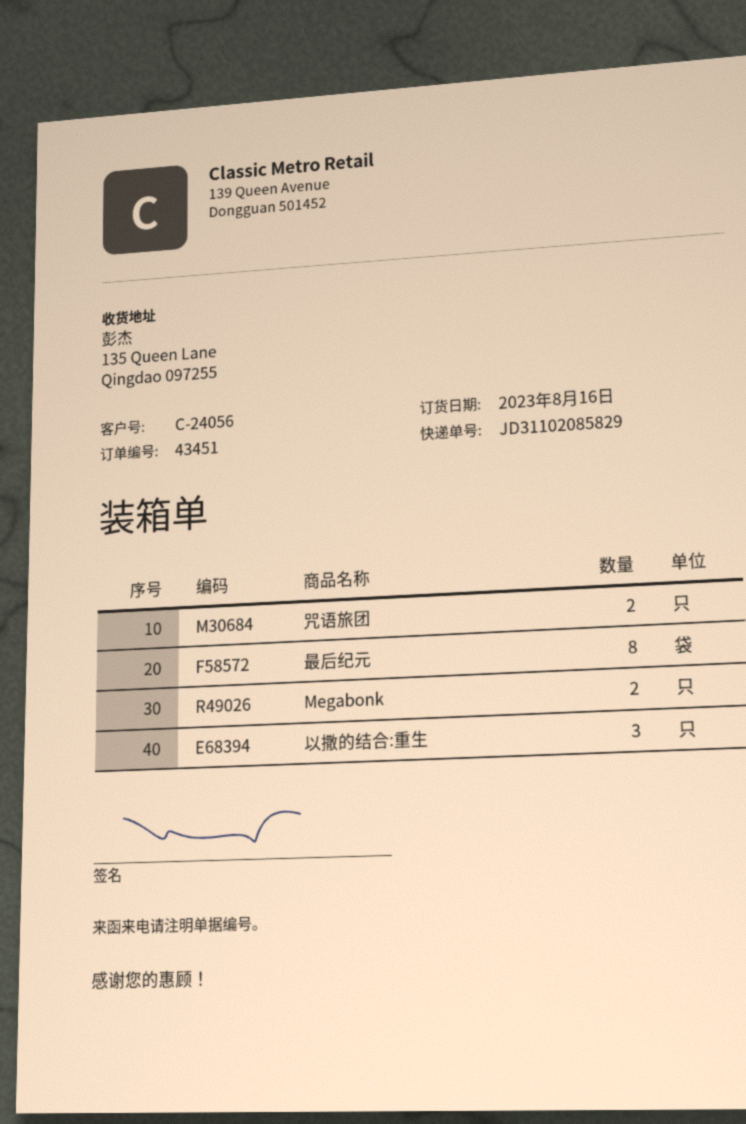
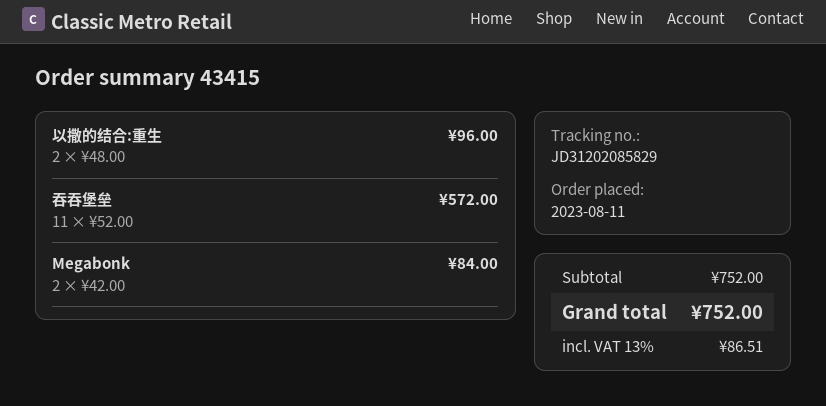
order number: 43451 -> 43415
order date: 2023-08-16 -> 2023-08-11
tracking number: JD31102085829 -> JD31202085829
咒语旅团: 2 -> none
最后纪元: 8 -> none
以撒的结合:重生: 3 -> 2
吞吞堡垒: none -> 11

